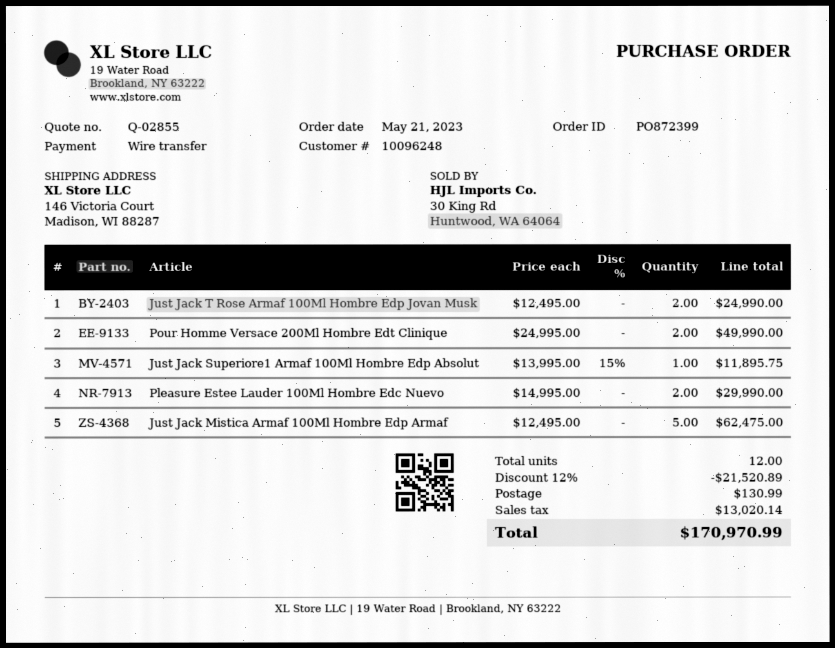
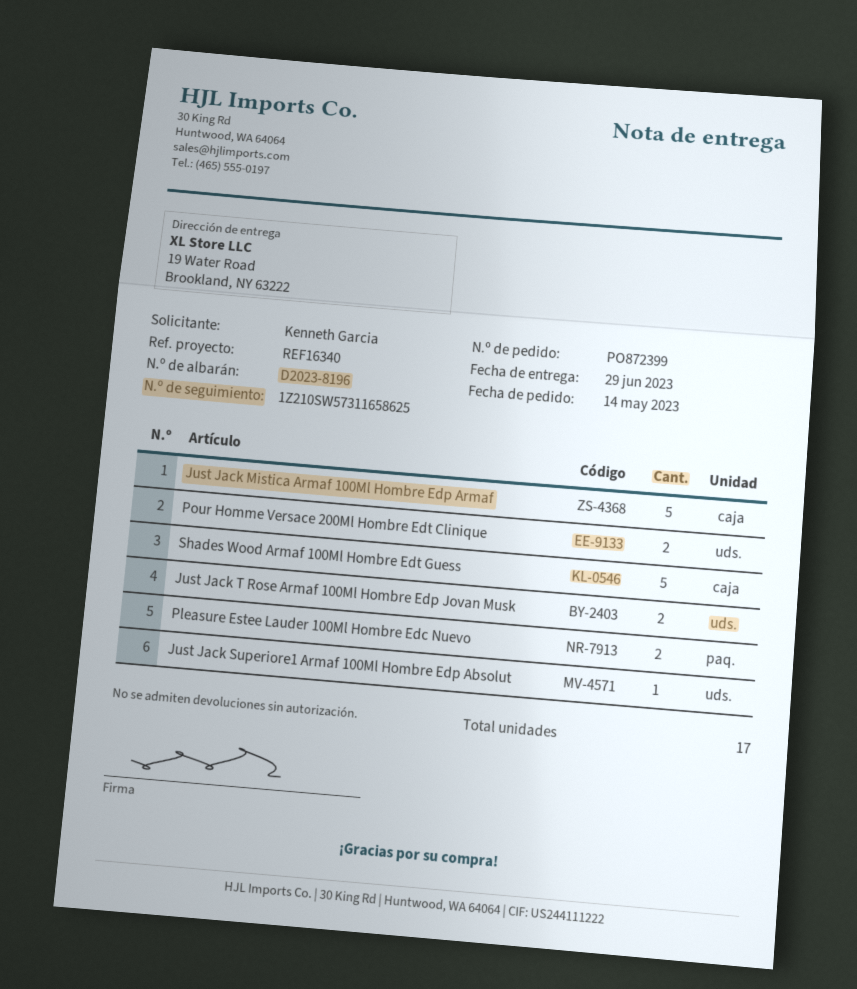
order date: 2023-05-21 -> 2023-05-14
ship to: 146 Victoria Court, Madison, WI 88287 -> 19 Water Road, Brookland, NY 63222
Shades Wood Armaf 100Ml Hombre Edt Guess: none -> 5
total quantity: 12 -> 17

